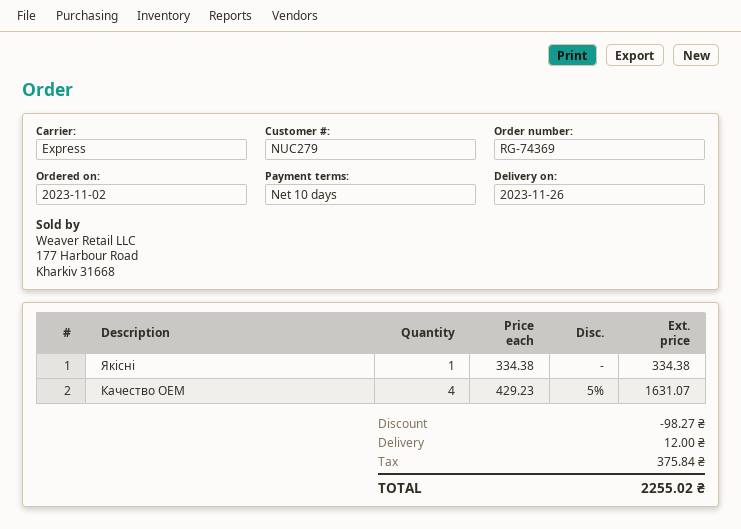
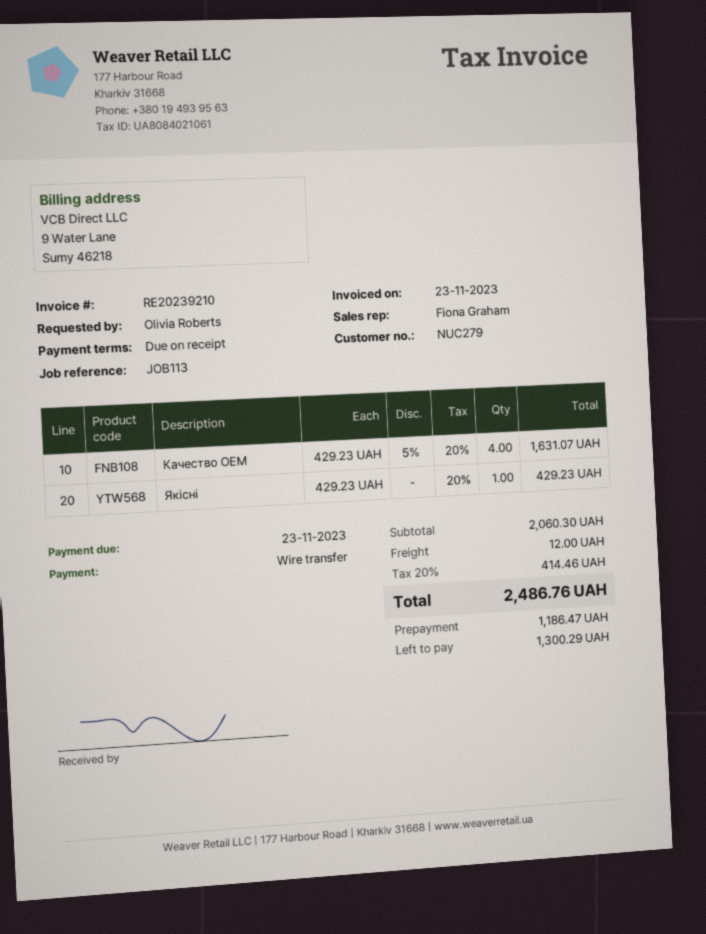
payment terms: 10 days -> on receipt
Якісні: 1 x 334.38 = 334.38 -> 1 x 429.23 = 429.23
discount: 98.27 -> none
tax: 375.84 -> 414.46
total: 2255.02 -> 2486.76

